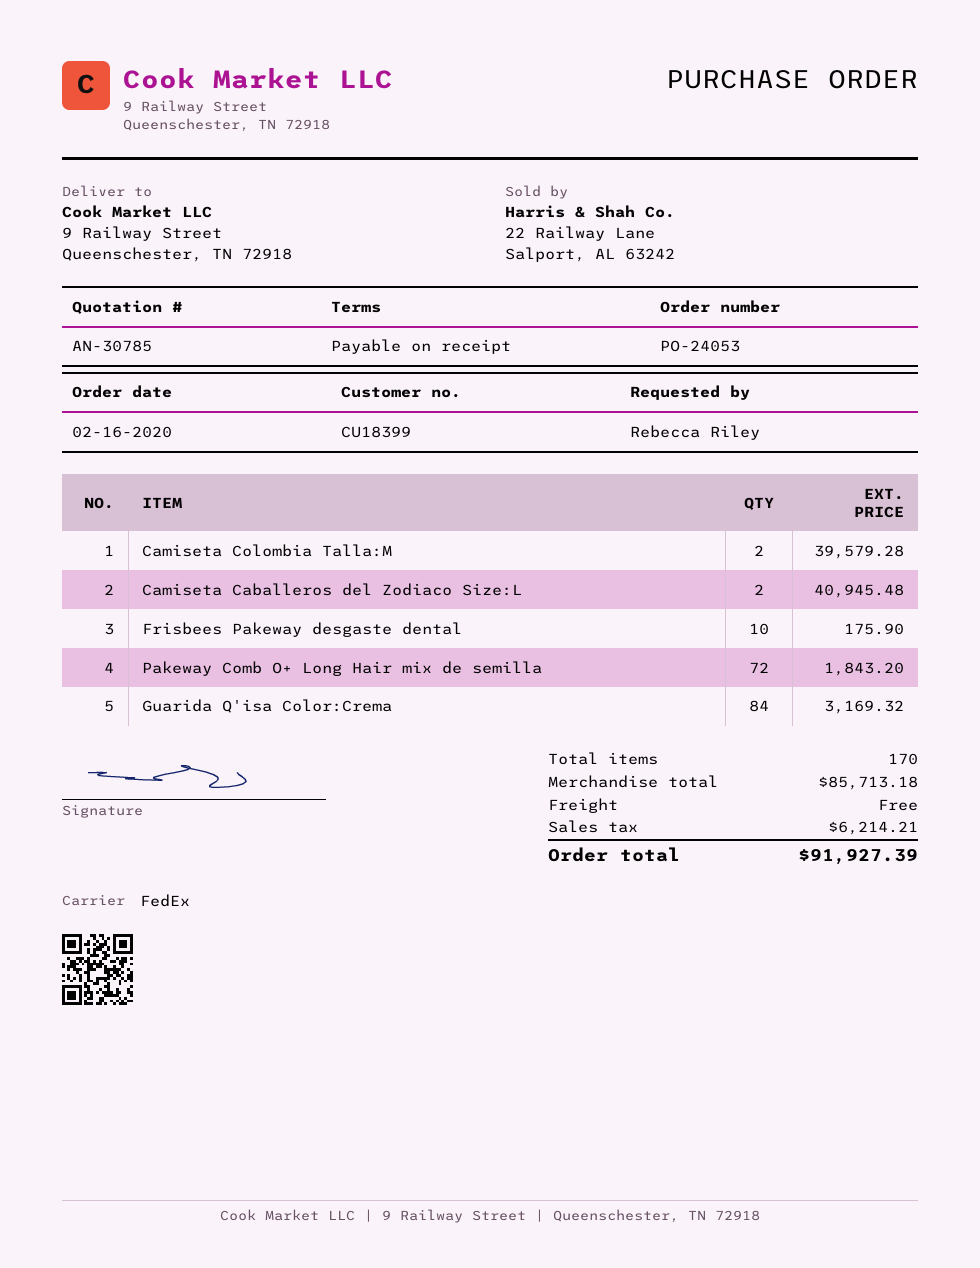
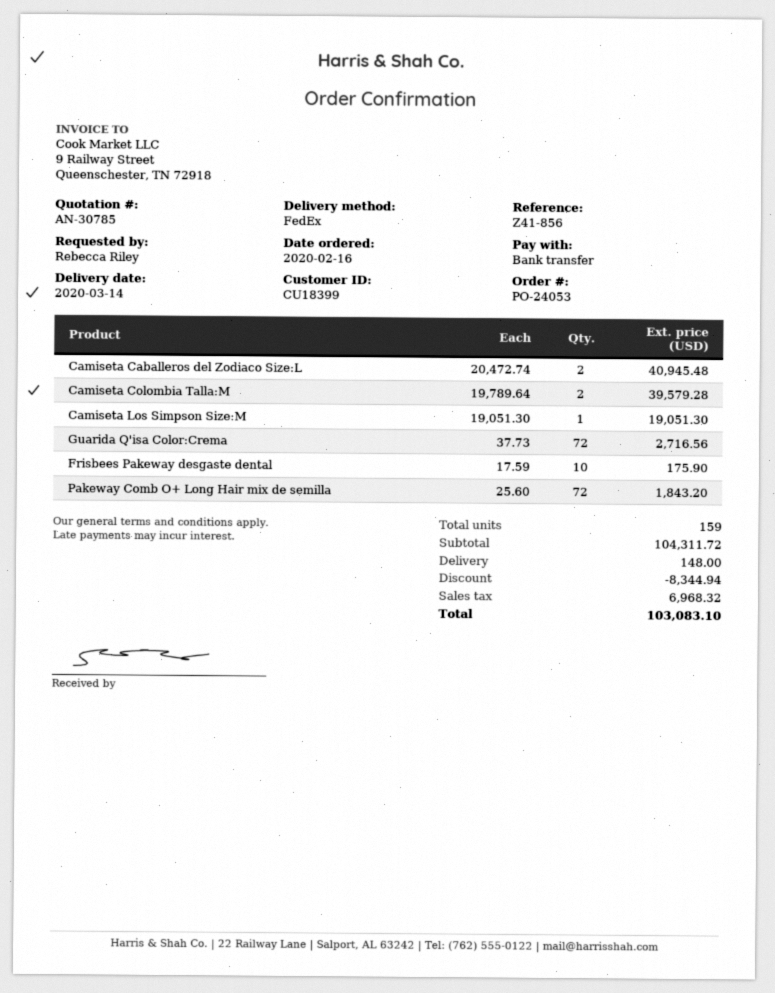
Guarida Q'isa Color:Crema: 84 for 3169.32 -> 72 for 2716.56
Camiseta Los Simpson Size:M: none -> 1 for 19051.30
total quantity: 170 -> 159
subtotal: 85713.18 -> 104311.72
discount: none -> 8344.94
shipping: 0.00 -> 148.00
tax: 6214.21 -> 6968.32
total: 91927.39 -> 103083.10

